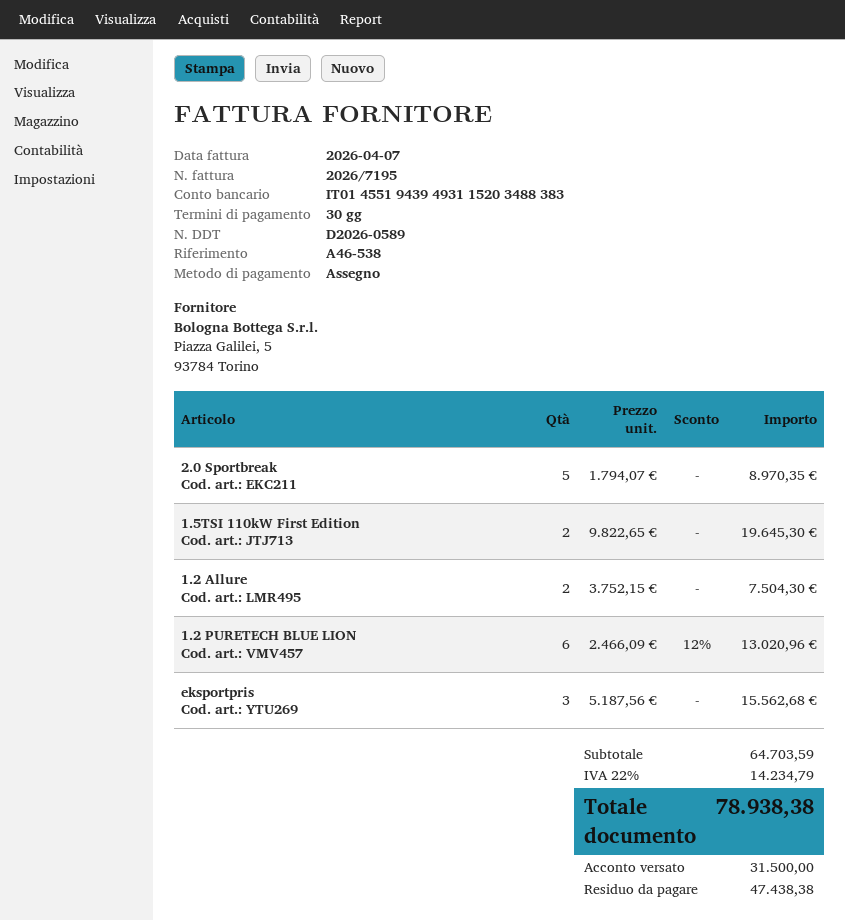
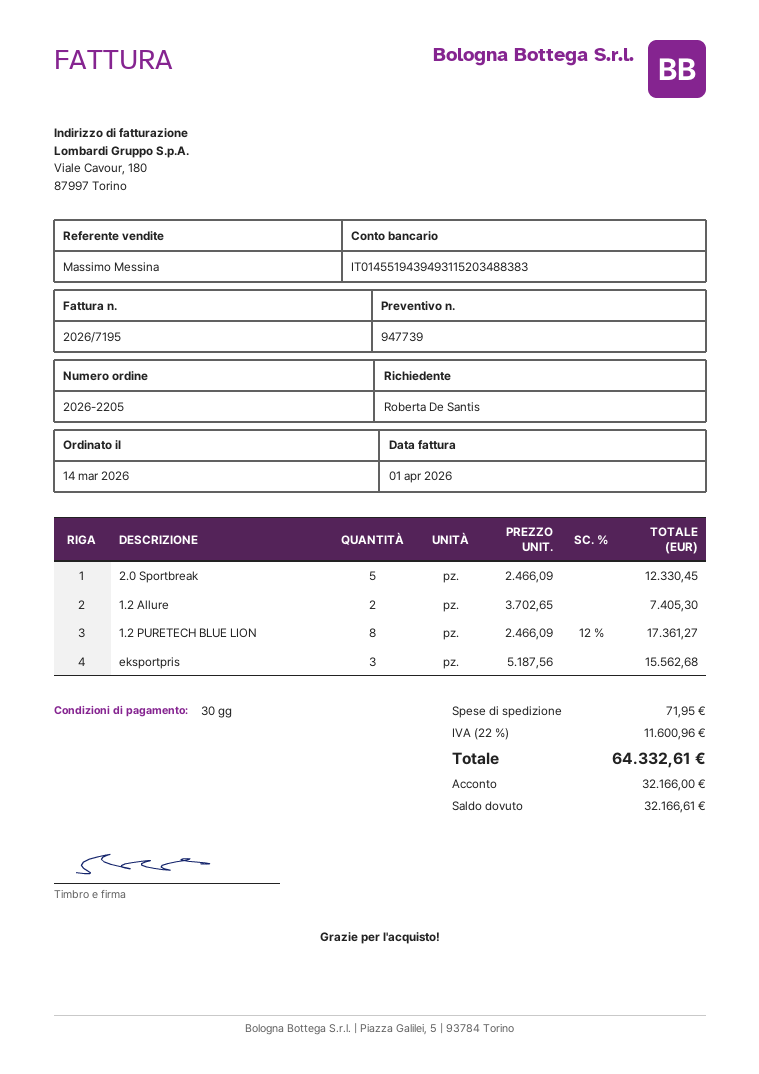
invoice date: 2026-04-07 -> 2026-04-01
2.0 Sportbreak: 5 x 1794.07 = 8970.35 -> 5 x 2466.09 = 12330.45
1.5TSI 110kW First Edition: 2 x 9822.65 = 19645.30 -> none
1.2 Allure: 2 x 3752.15 = 7504.30 -> 2 x 3702.65 = 7405.30
1.2 PURETECH BLUE LION: 6 x 2466.09 - 12% = 13020.96 -> 8 x 2466.09 - 12% = 17361.27
shipping: none -> 71.95
tax: 22% = 14234.79 -> 22% = 11600.96
total: 78938.38 -> 64332.61
deposit: 31500.00 -> 32166.00
balance: 47438.38 -> 32166.61

